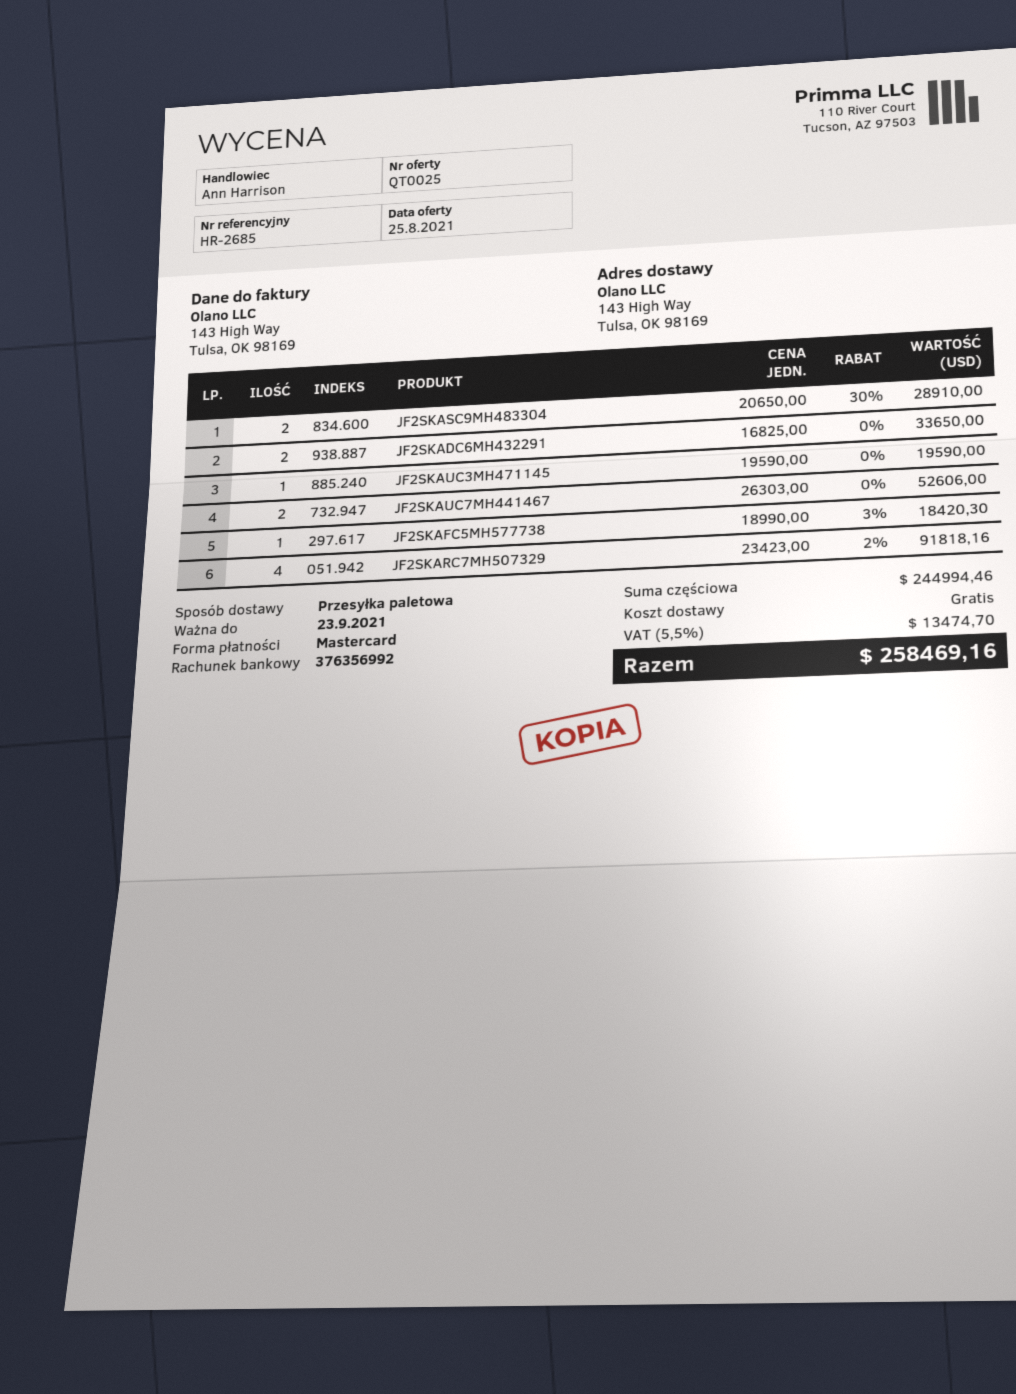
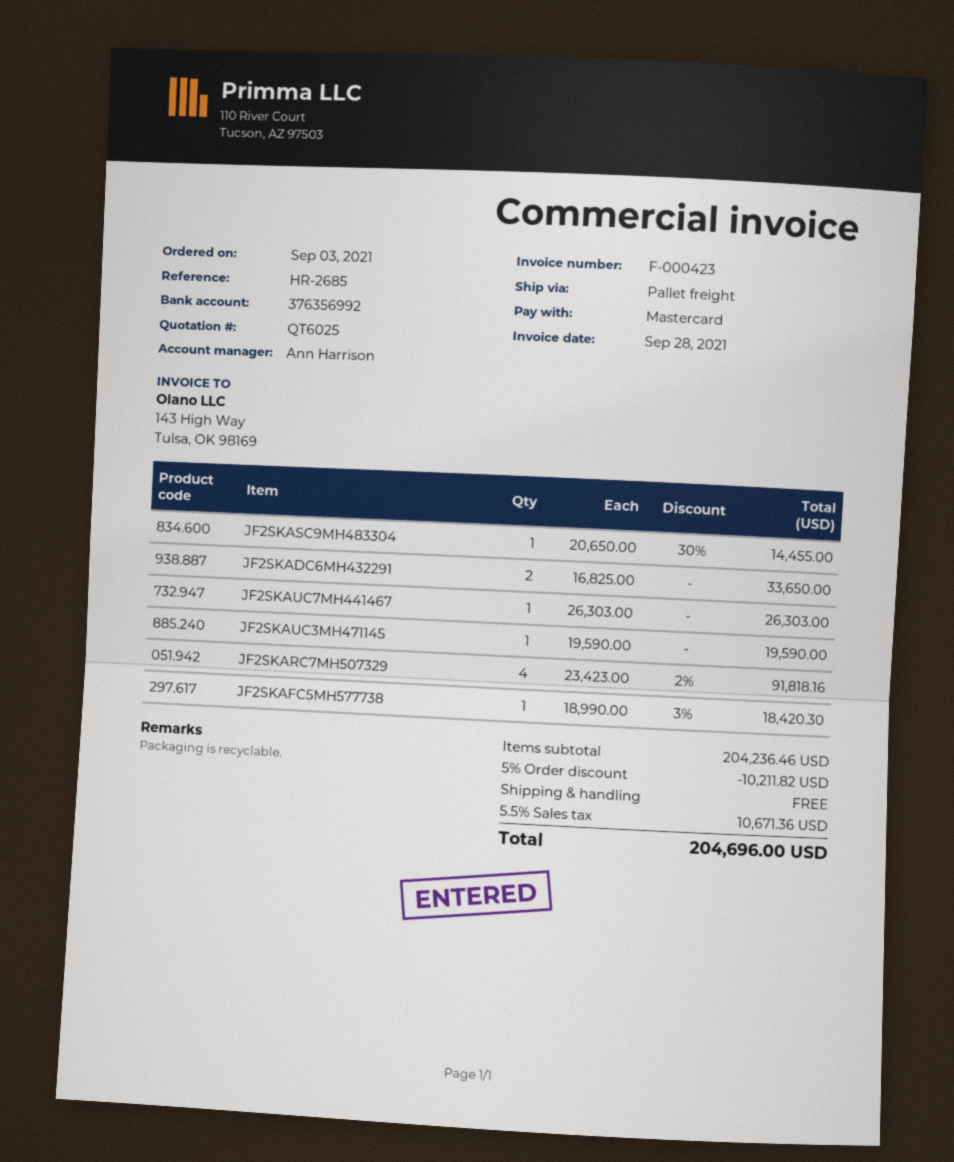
quote number: QT0025 -> QT6025
JF2SKASC9MH483304: 2 x 20650.00 - 30% = 28910.00 -> 1 x 20650.00 - 30% = 14455.00
JF2SKAUC7MH441467: 2 x 26303.00 = 52606.00 -> 1 x 26303.00 = 26303.00
subtotal: 244994.46 -> 204236.46
discount: none -> 5% = 10211.82
tax: 5.5% = 13474.70 -> 5.5% = 10671.36
total: 258469.16 -> 204696.00

